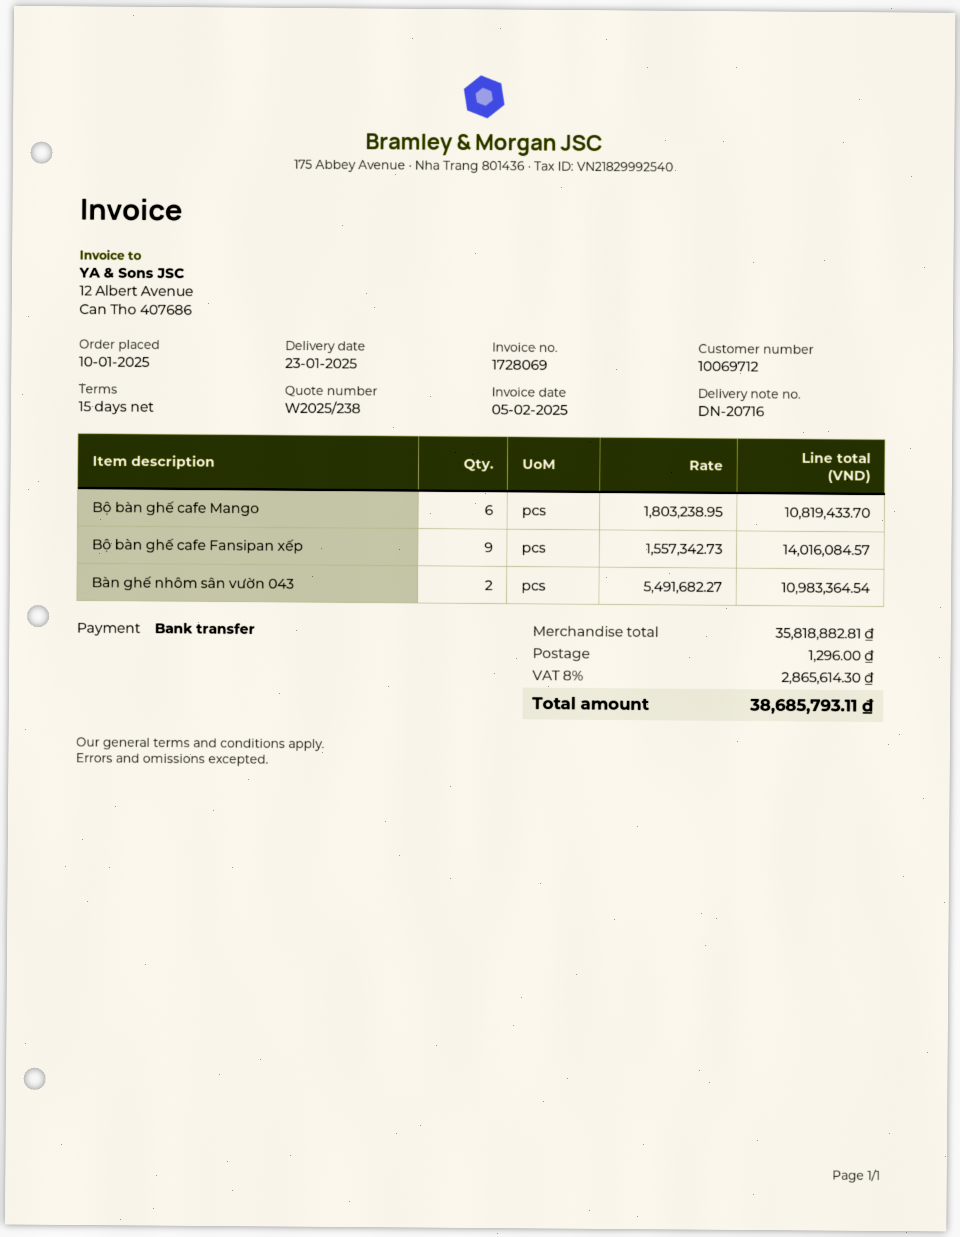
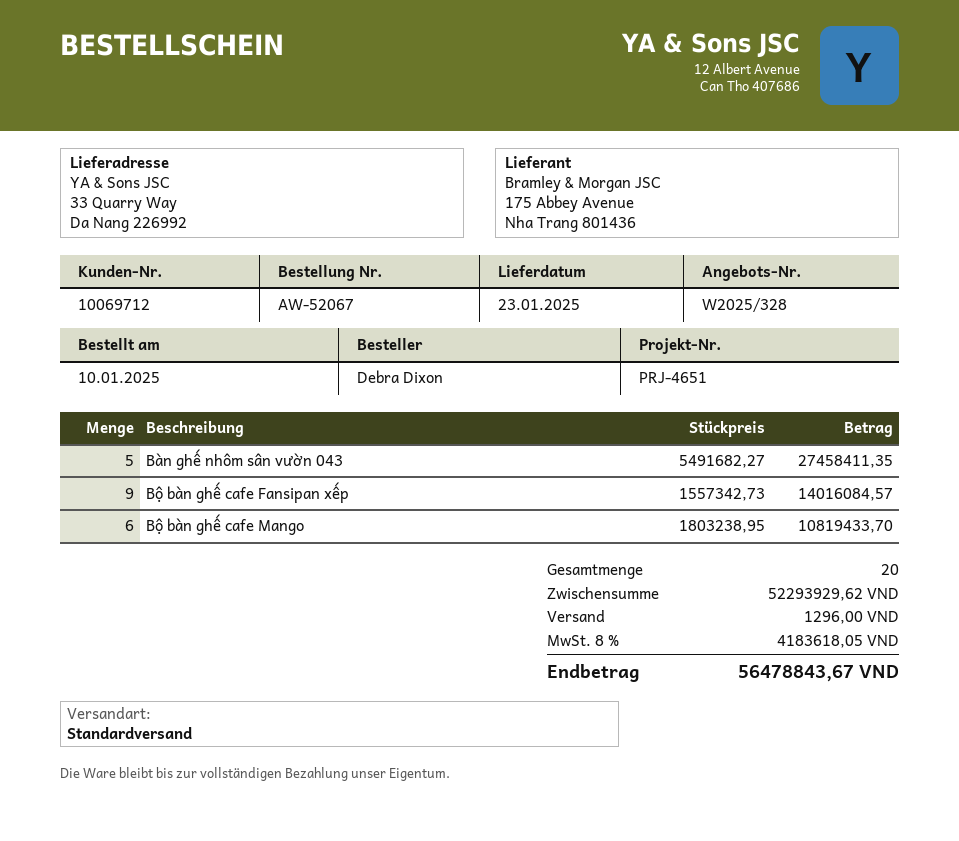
quote number: W2025/238 -> W2025/328
Bàn ghế nhôm sân vườn 043: 2 x 5491682.27 = 10983364.54 -> 5 x 5491682.27 = 27458411.35
subtotal: 35818882.81 -> 52293929.62
tax: 8% = 2865614.30 -> 8% = 4183618.05
total: 38685793.11 -> 56478843.67

